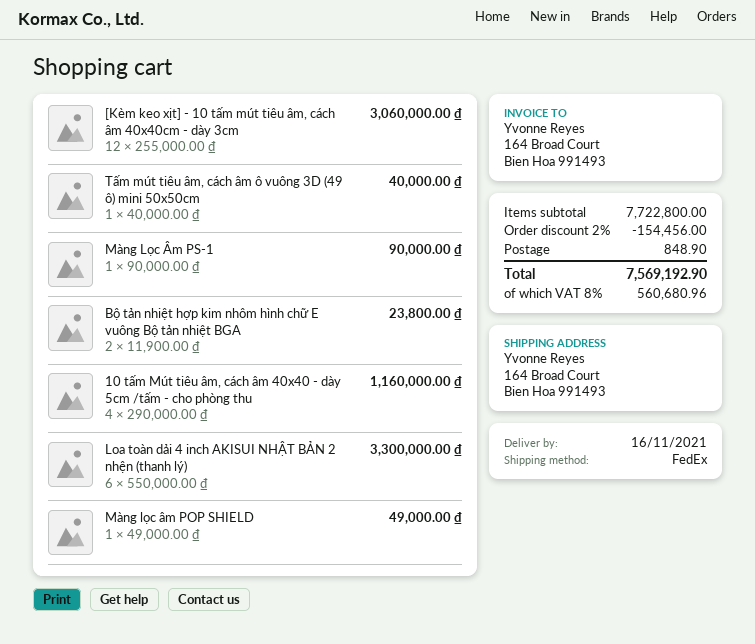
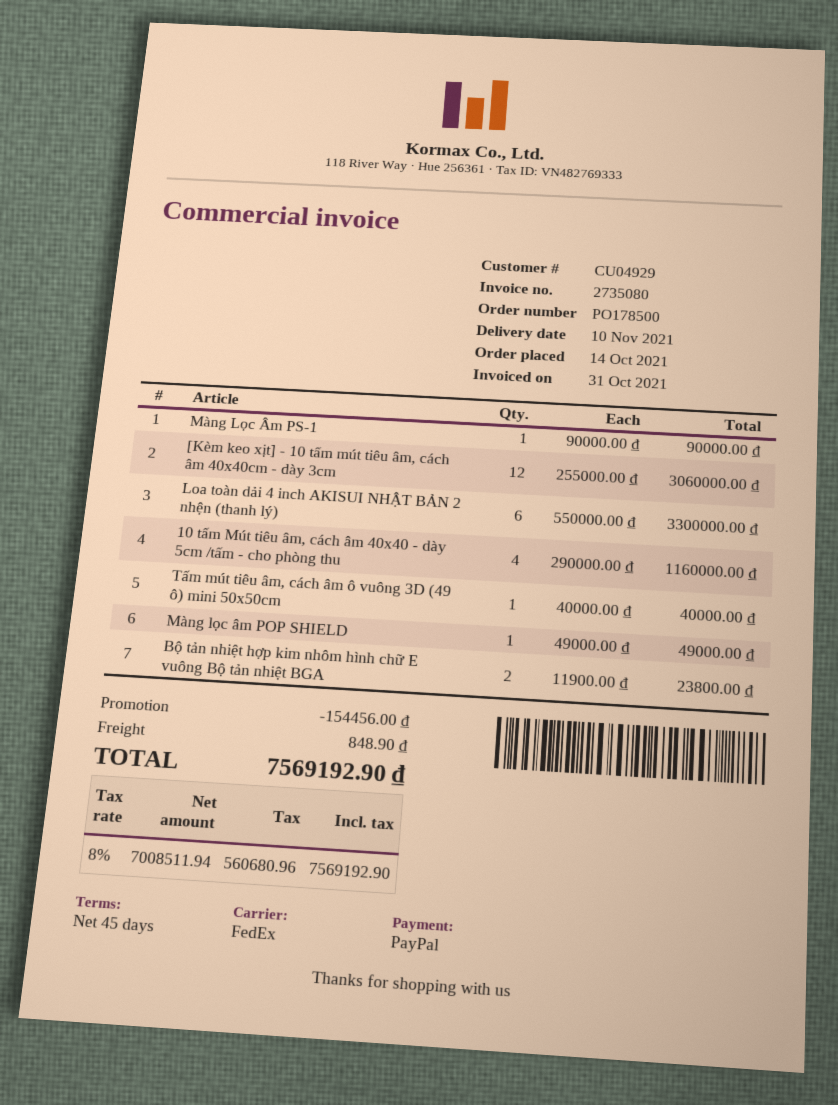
delivery date: 2021-11-16 -> 2021-11-10

